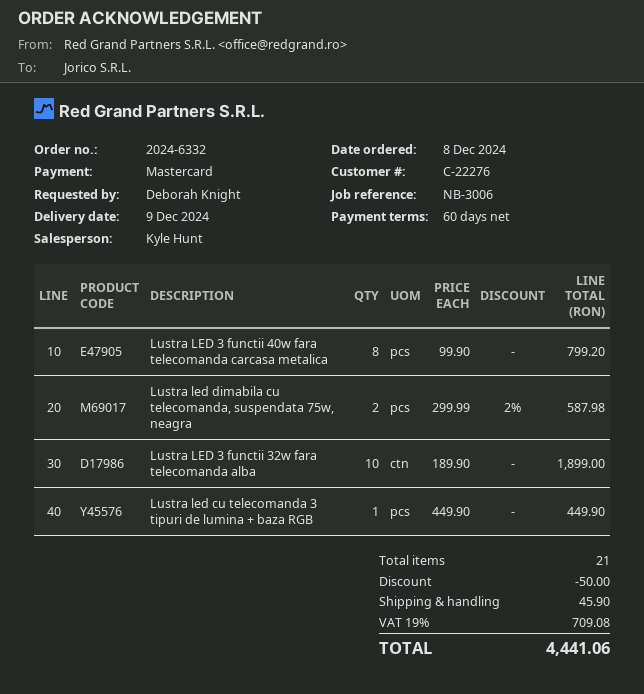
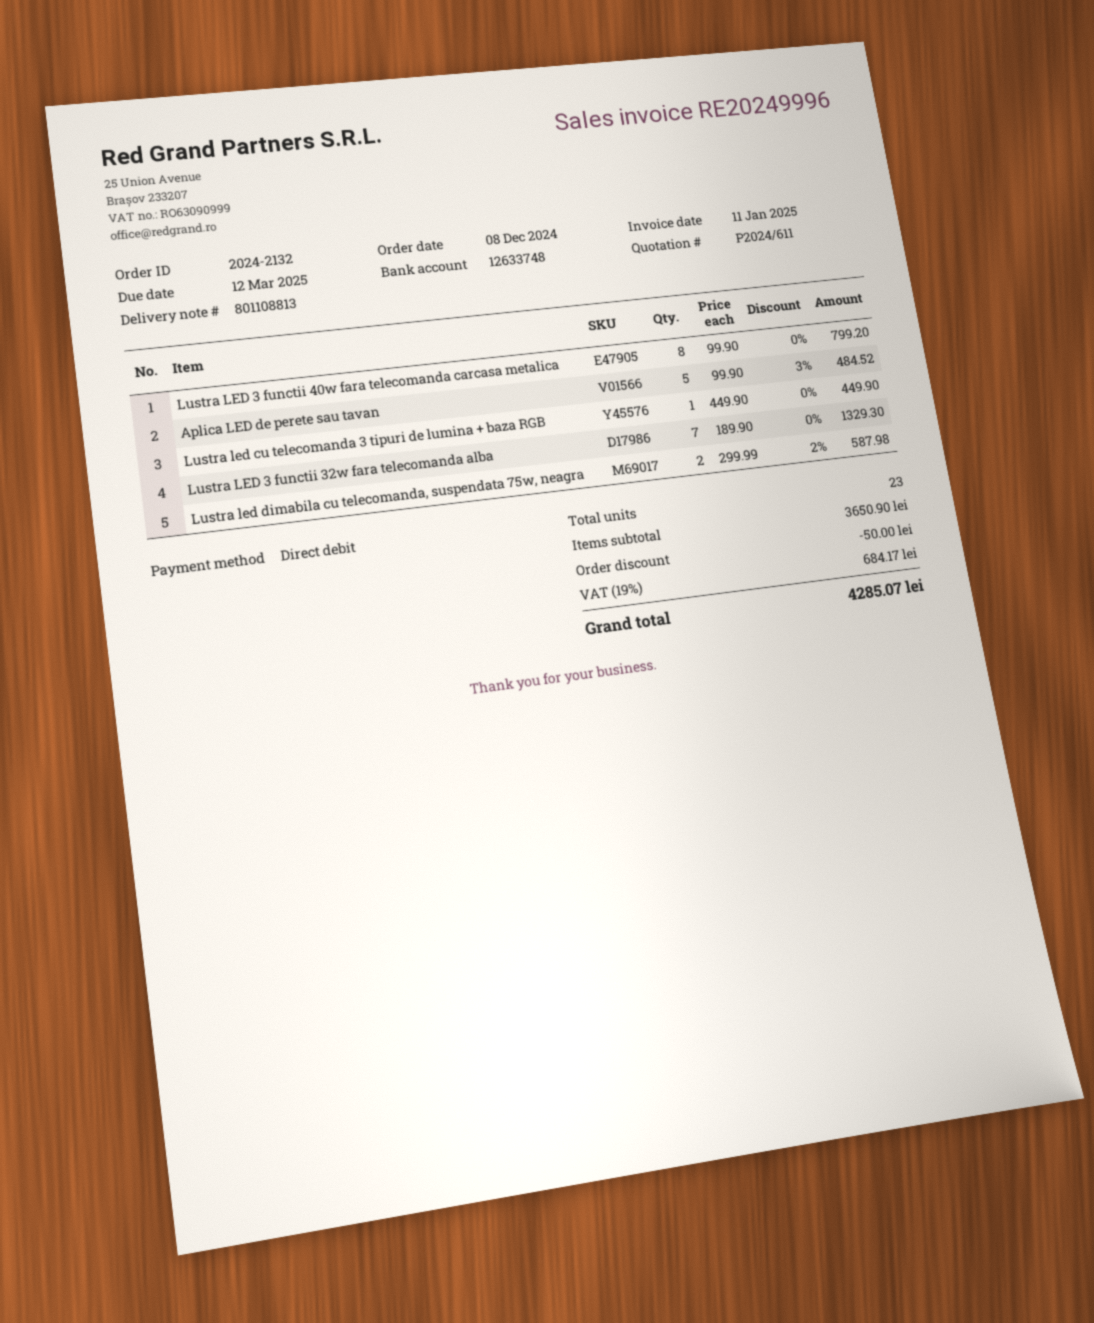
order number: 2024-6332 -> 2024-2132
payment method: Mastercard -> direct debit
Lustra LED 3 functii 32w fara telecomanda alba: 10 x 189.90 = 1899.00 -> 7 x 189.90 = 1329.30
Aplica LED de perete sau tavan: none -> 5 x 99.90 - 3% = 484.52
total quantity: 21 -> 23
shipping: 45.90 -> none
tax: 19% = 709.08 -> 19% = 684.17
total: 4441.06 -> 4285.07

